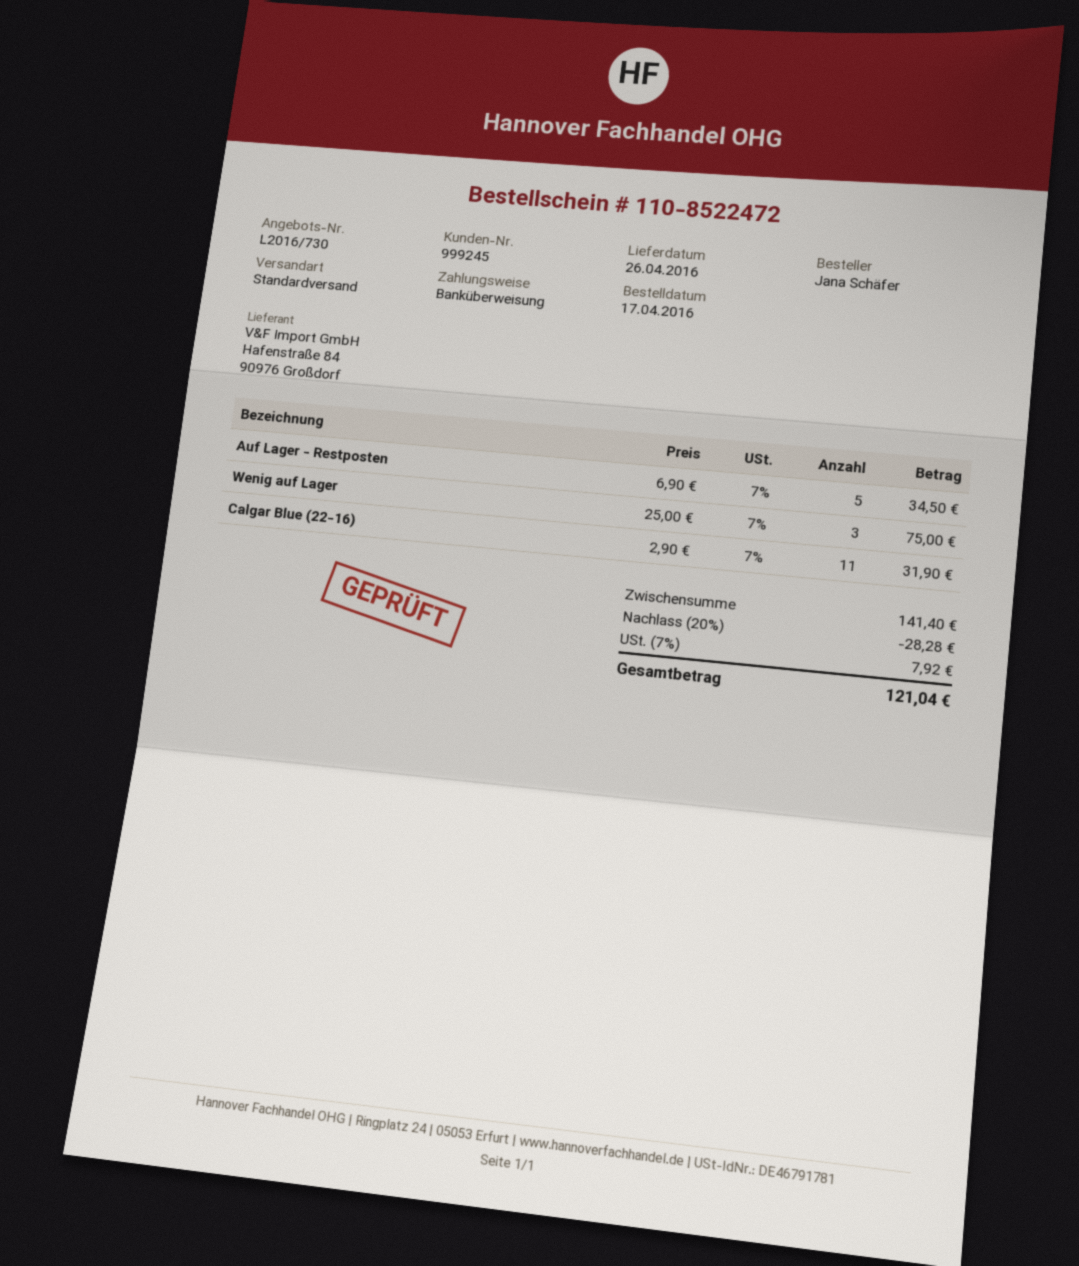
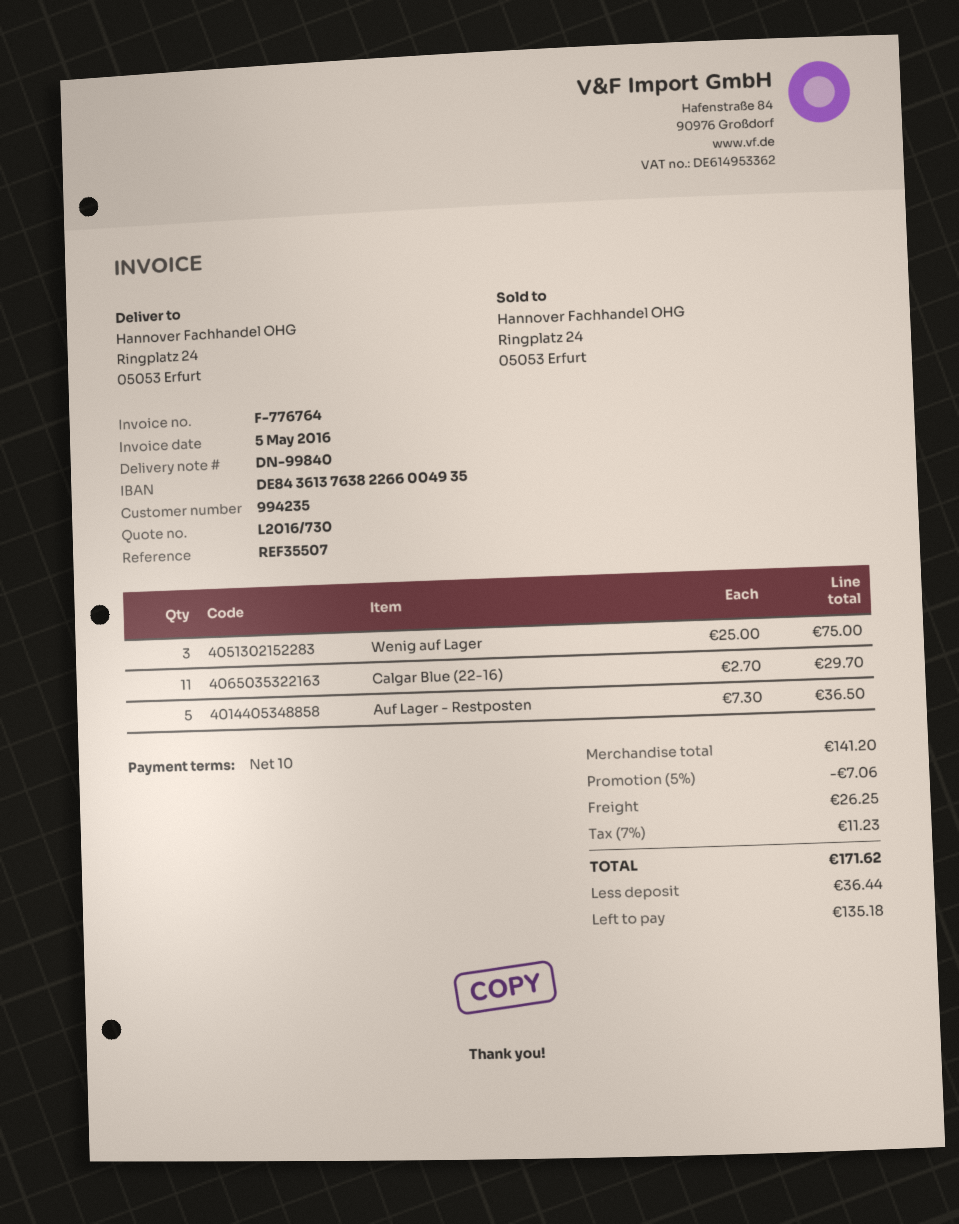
customer number: 999245 -> 994235
Auf Lager - Restposten: 5 x 6.90 = 34.50 -> 5 x 7.30 = 36.50
Calgar Blue (22-16): 11 x 2.90 = 31.90 -> 11 x 2.70 = 29.70
subtotal: 141.40 -> 141.20
discount: 20% = 28.28 -> 5% = 7.06
shipping: none -> 26.25
tax: 7% = 7.92 -> 7% = 11.23
total: 121.04 -> 171.62

